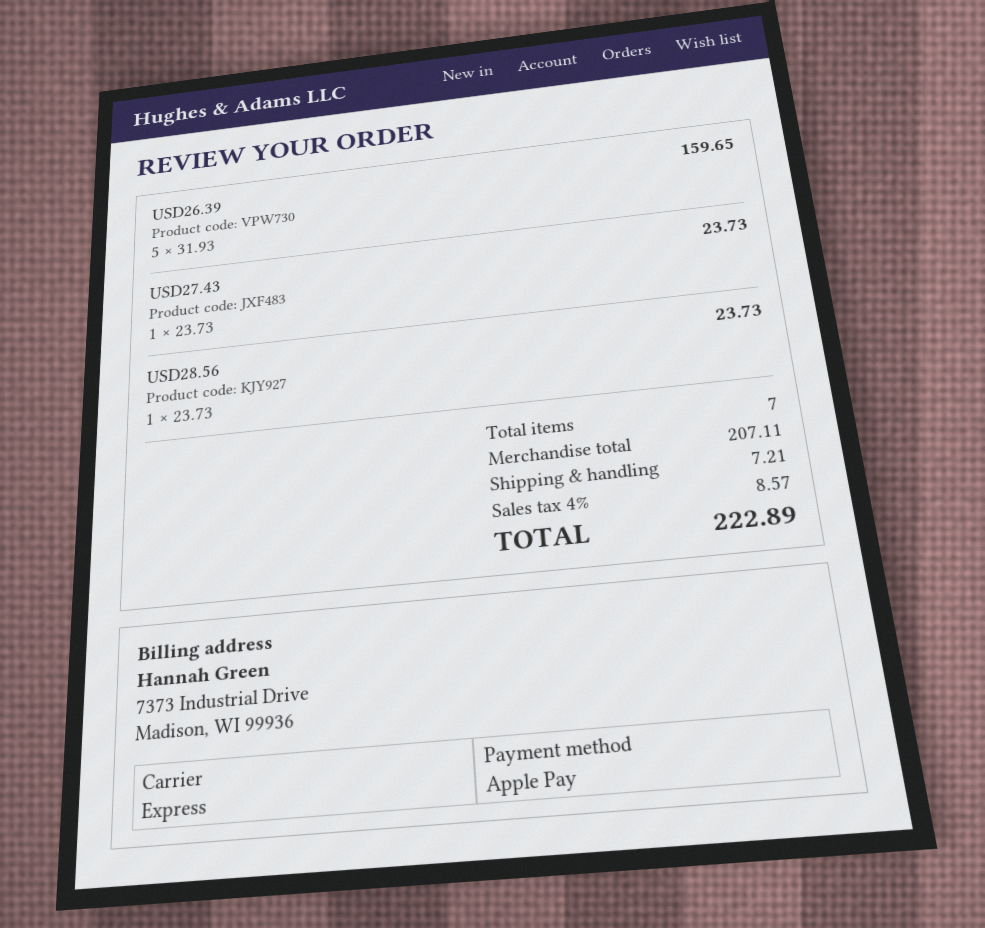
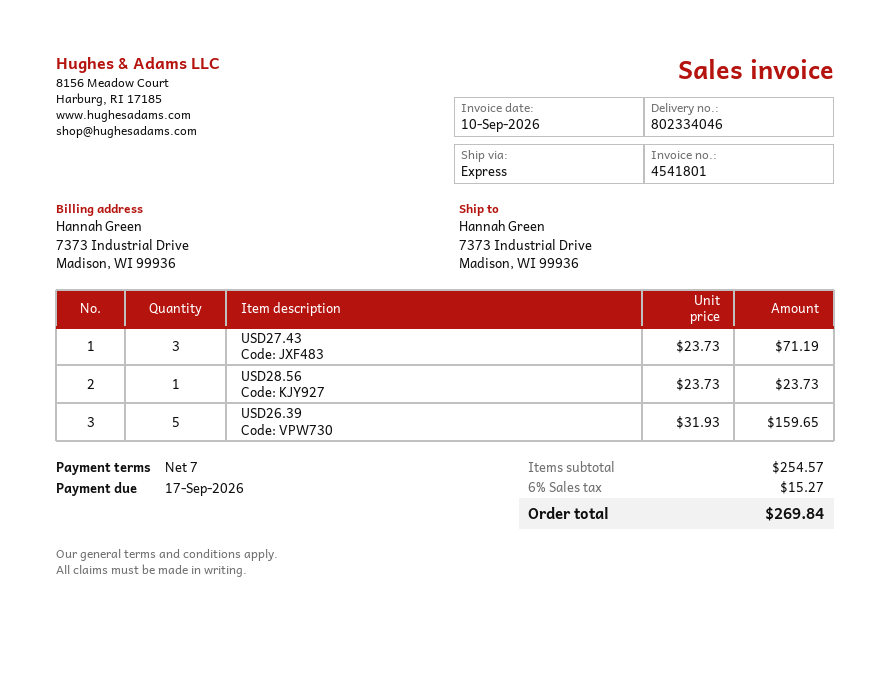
USD27.43: 1 x 23.73 = 23.73 -> 3 x 23.73 = 71.19
subtotal: 207.11 -> 254.57
shipping: 7.21 -> none
tax: 4% = 8.57 -> 6% = 15.27
total: 222.89 -> 269.84

